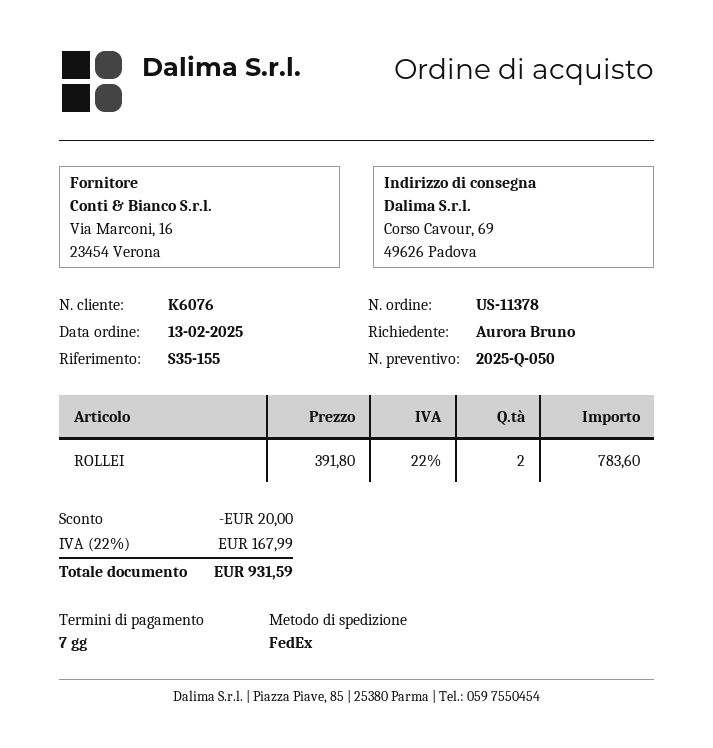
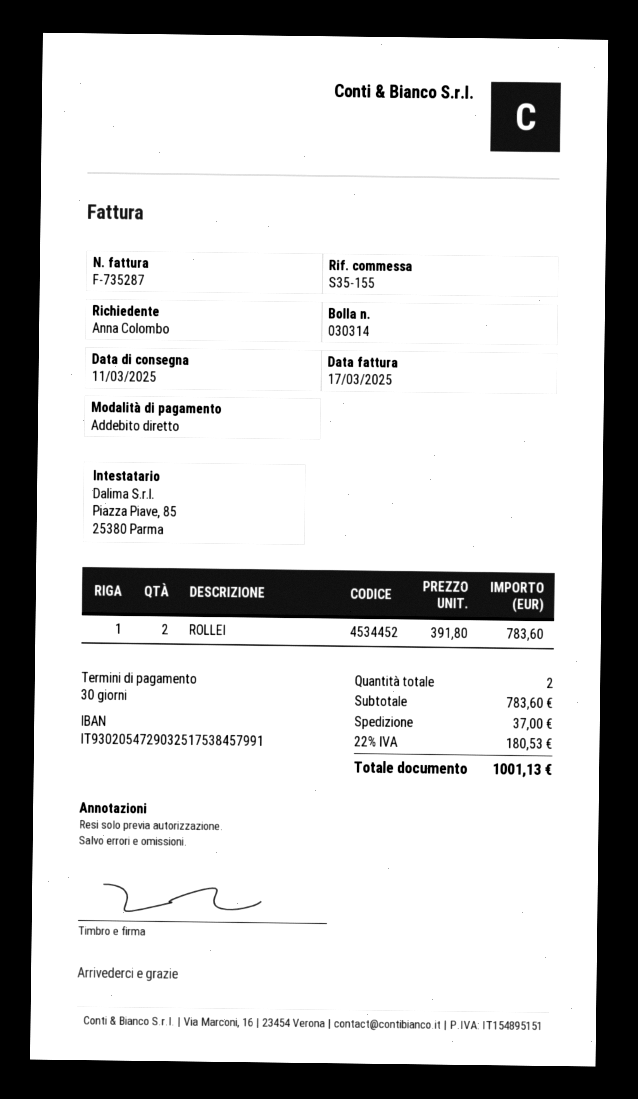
payment terms: 7 days -> 30 days
ordered by: Aurora Bruno -> Anna Colombo
discount: 20.00 -> none
shipping: none -> 37.00
tax: 22% = 167.99 -> 22% = 180.53
total: 931.59 -> 1001.13

